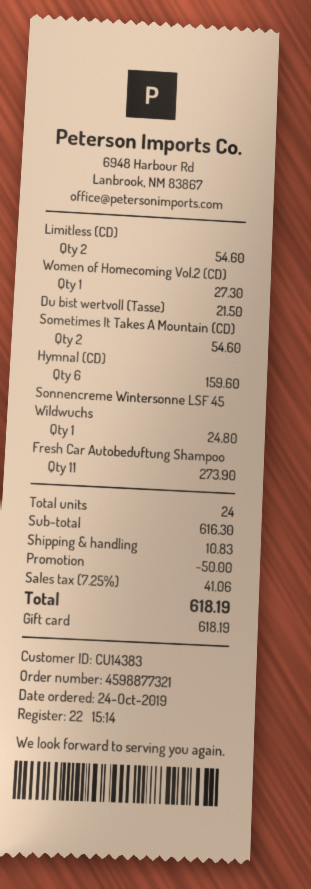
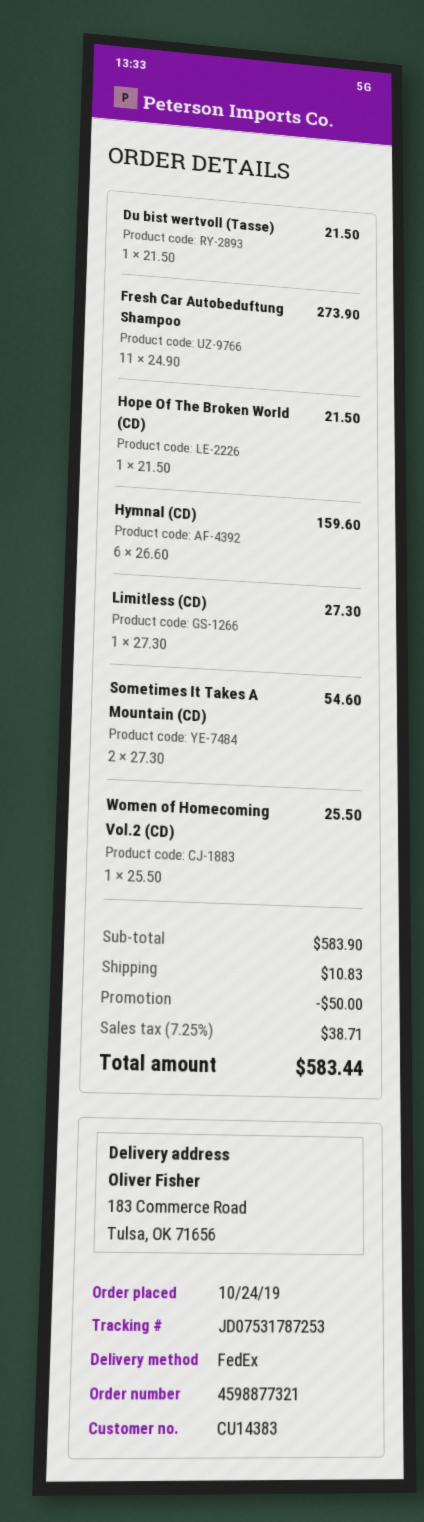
Limitless (CD): 2 for 54.60 -> 1 for 27.30
Women of Homecoming Vol.2 (CD): 1 for 27.30 -> 1 for 25.50
Sonnencreme Wintersonne LSF 45 Wildwuchs: 1 for 24.80 -> none
Hope Of The Broken World (CD): none -> 1 for 21.50
subtotal: 616.30 -> 583.90
tax: 7.25% = 41.06 -> 7.25% = 38.71
total: 618.19 -> 583.44

